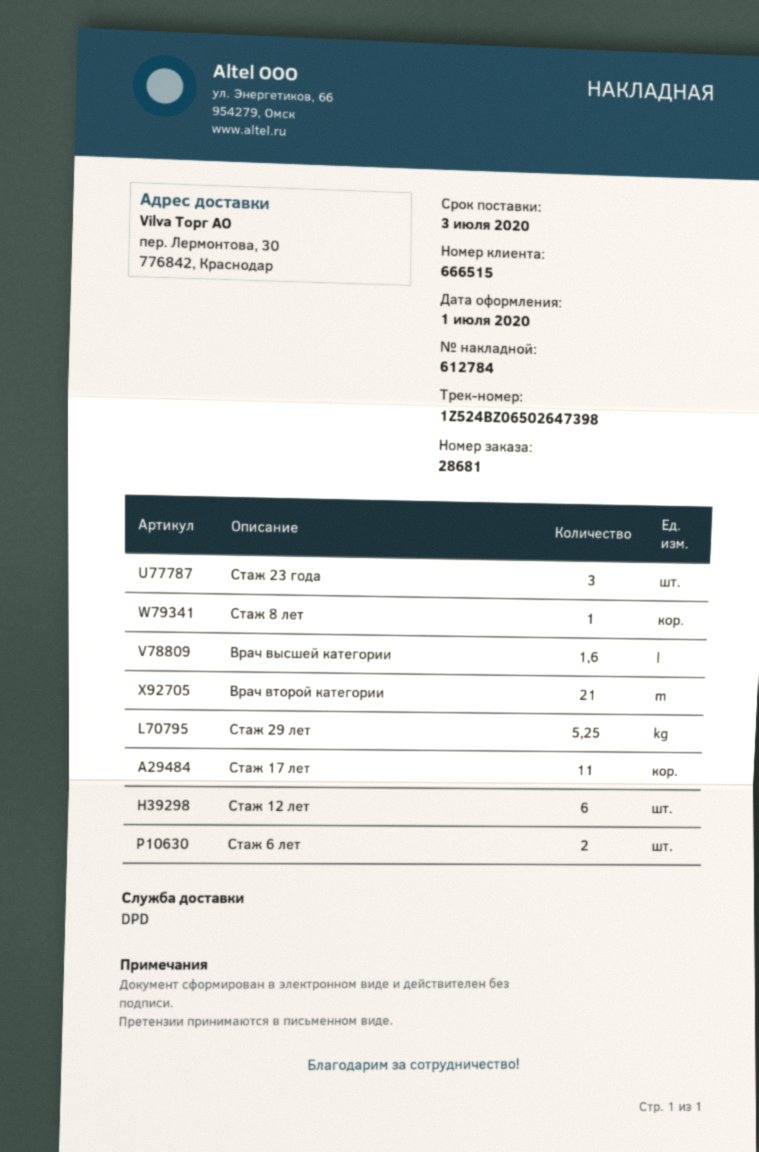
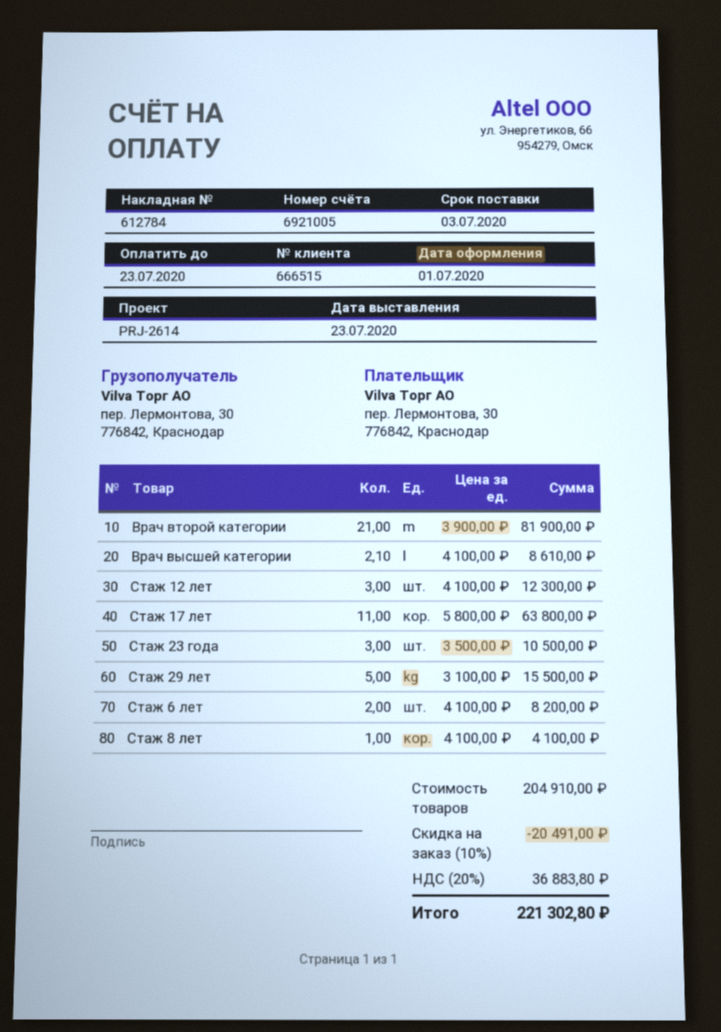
Врач высшей категории: 1.6 -> 2.1
Стаж 29 лет: 5.25 -> 5
Стаж 12 лет: 6 -> 3

